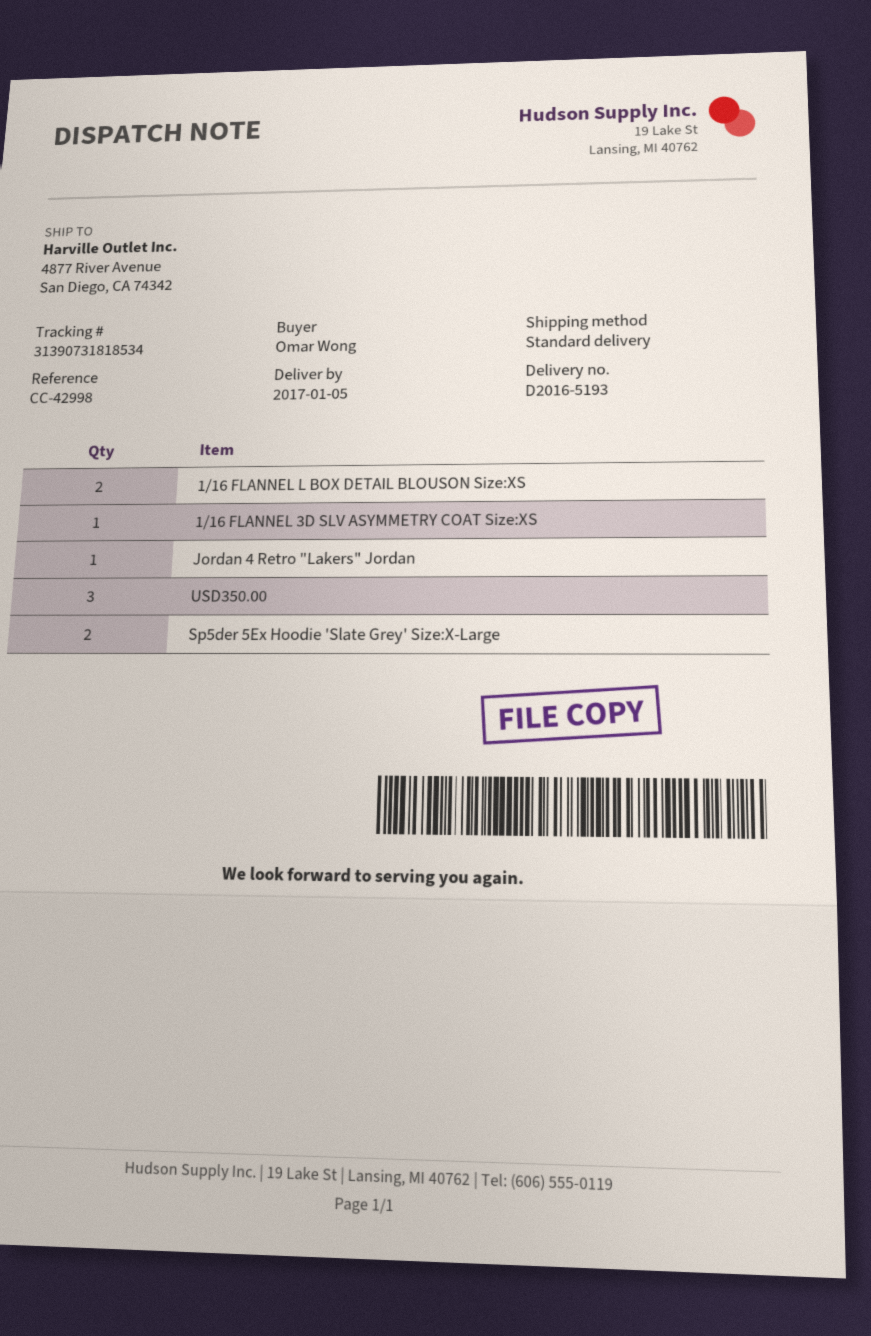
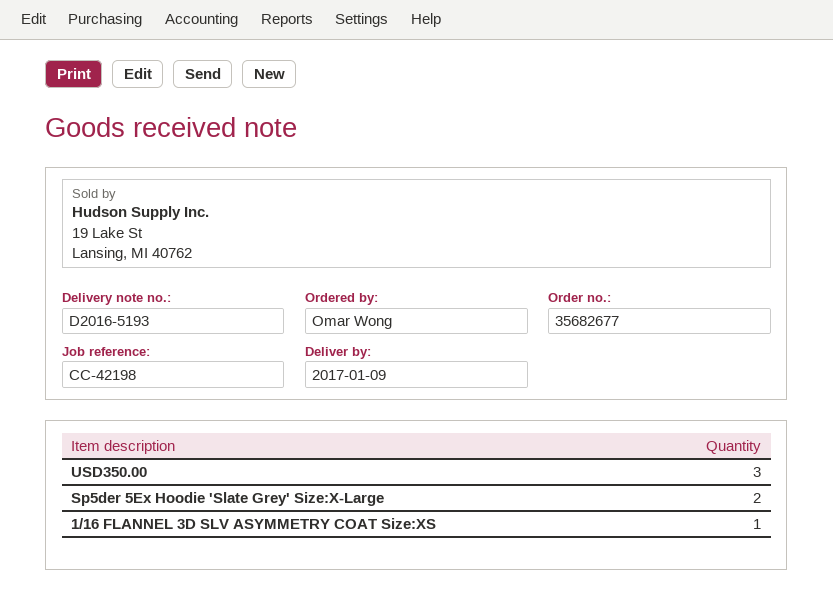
delivery date: 2017-01-05 -> 2017-01-09
reference: CC-42998 -> CC-42198
1/16 FLANNEL L BOX DETAIL BLOUSON Size:XS: 2 -> none
Jordan 4 Retro "Lakers" Jordan: 1 -> none

